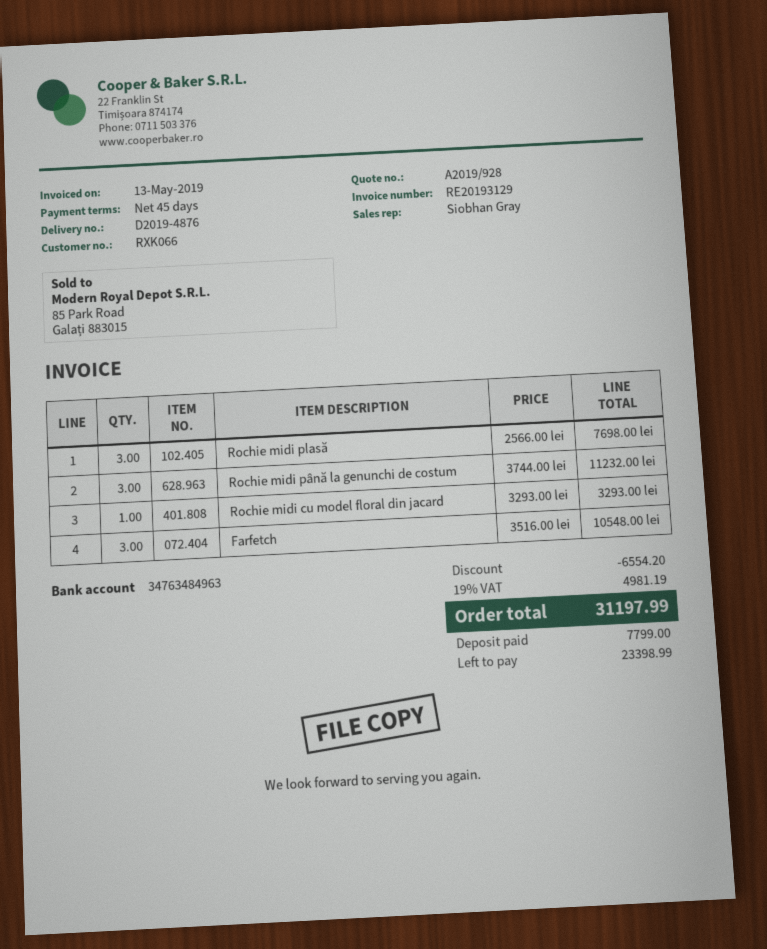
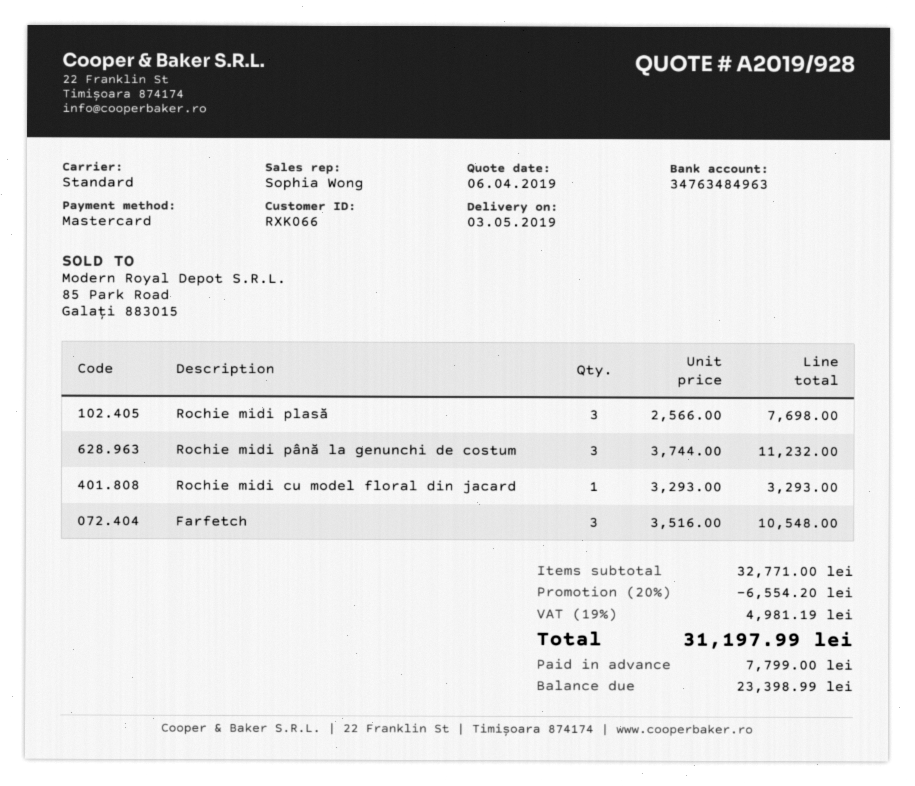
sales rep: Siobhan Gray -> Sophia Wong

